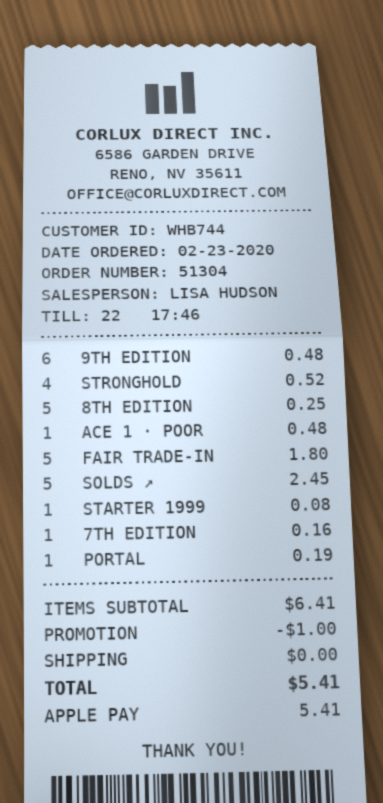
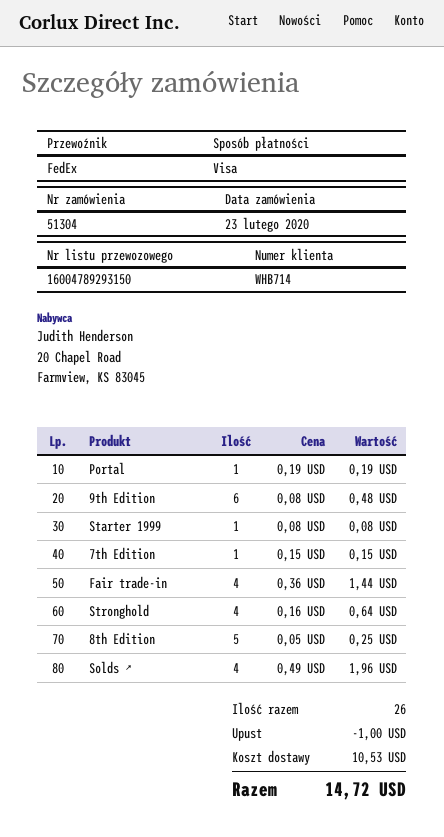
customer number: WHB744 -> WHB714
payment method: Apple Pay -> Visa
STRONGHOLD: 4 for 0.52 -> 4 for 0.64
ACE 1 · POOR: 1 for 0.48 -> none
FAIR TRADE-IN: 5 for 1.80 -> 4 for 1.44
SOLDS ↗: 5 for 2.45 -> 4 for 1.96
7TH EDITION: 1 for 0.16 -> 1 for 0.15
shipping: 0.00 -> 10.53
total: 5.41 -> 14.72

